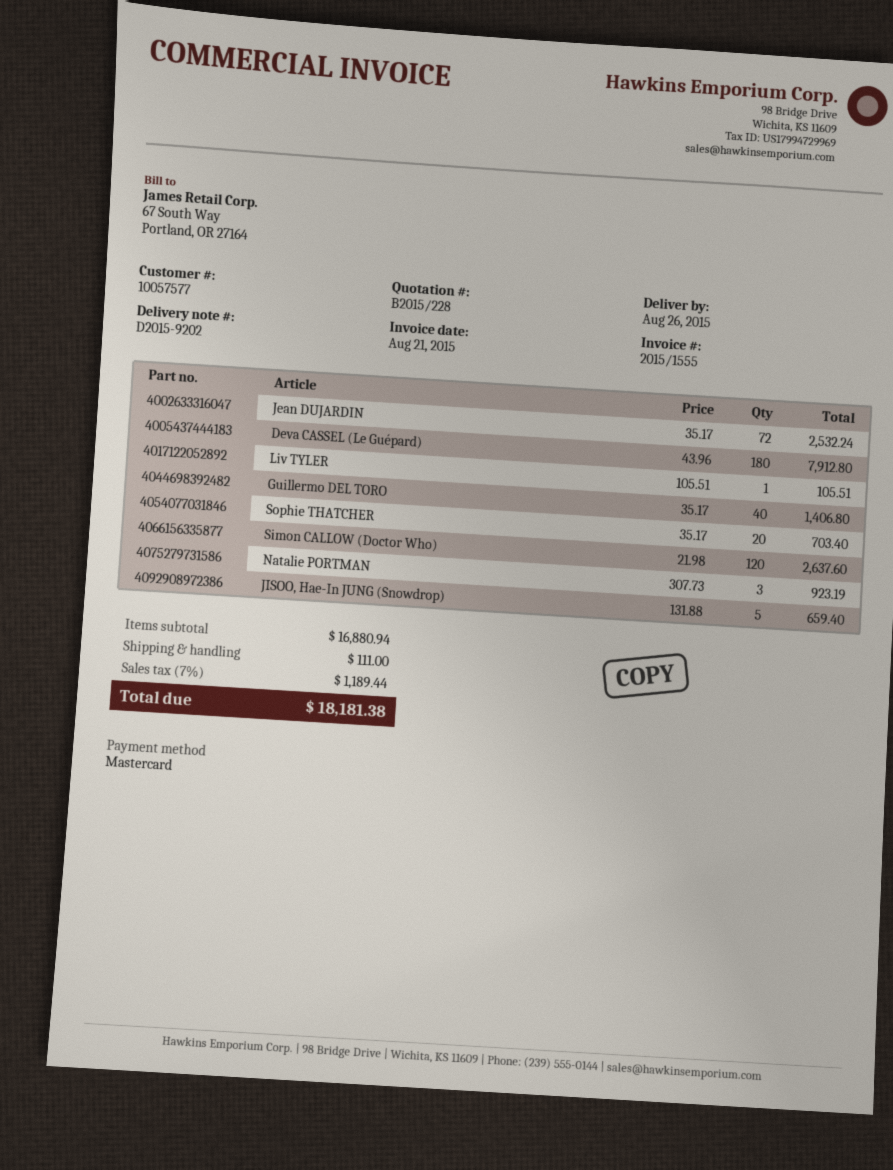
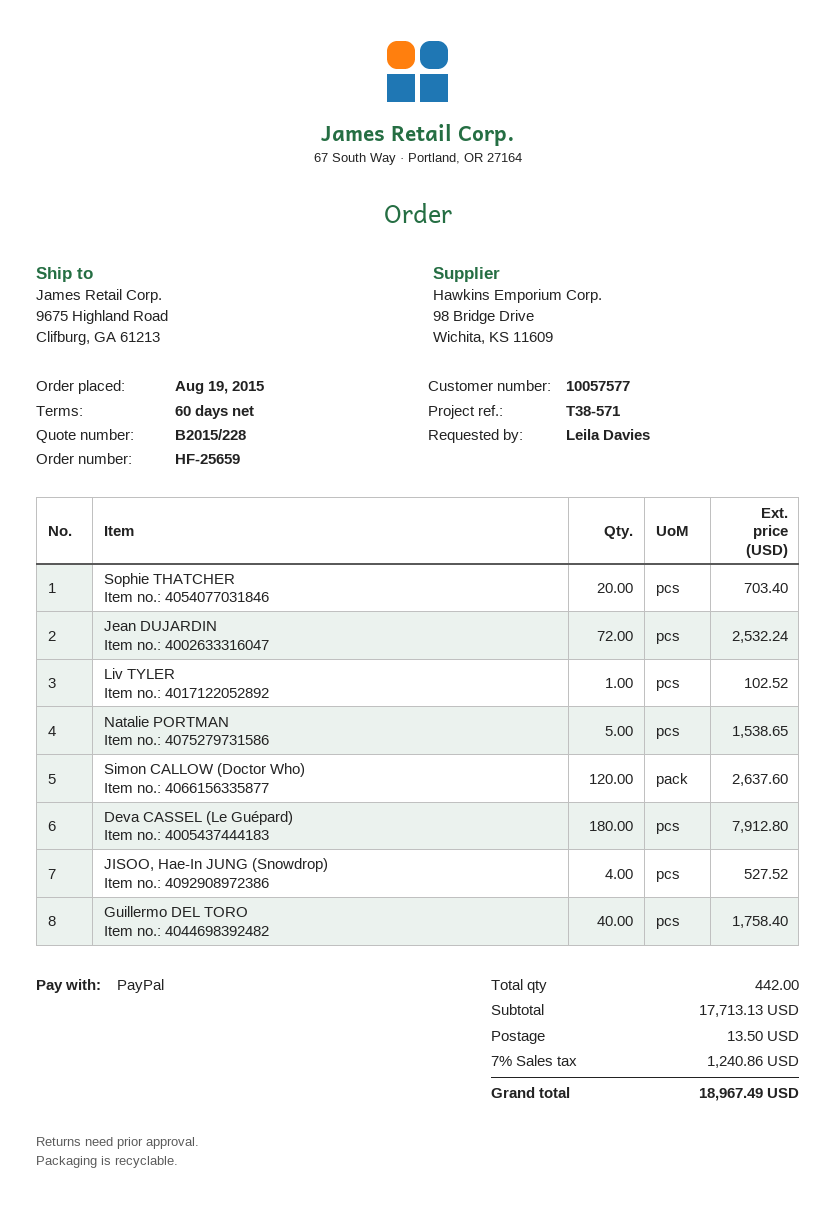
payment method: Mastercard -> PayPal
Liv TYLER: 1 for 105.51 -> 1 for 102.52
Guillermo DEL TORO: 40 for 1406.80 -> 40 for 1758.40
Natalie PORTMAN: 3 for 923.19 -> 5 for 1538.65
JISOO, Hae-In JUNG (Snowdrop): 5 for 659.40 -> 4 for 527.52
subtotal: 16880.94 -> 17713.13
shipping: 111.00 -> 13.50
tax: 7% = 1189.44 -> 7% = 1240.86
total: 18181.38 -> 18967.49

